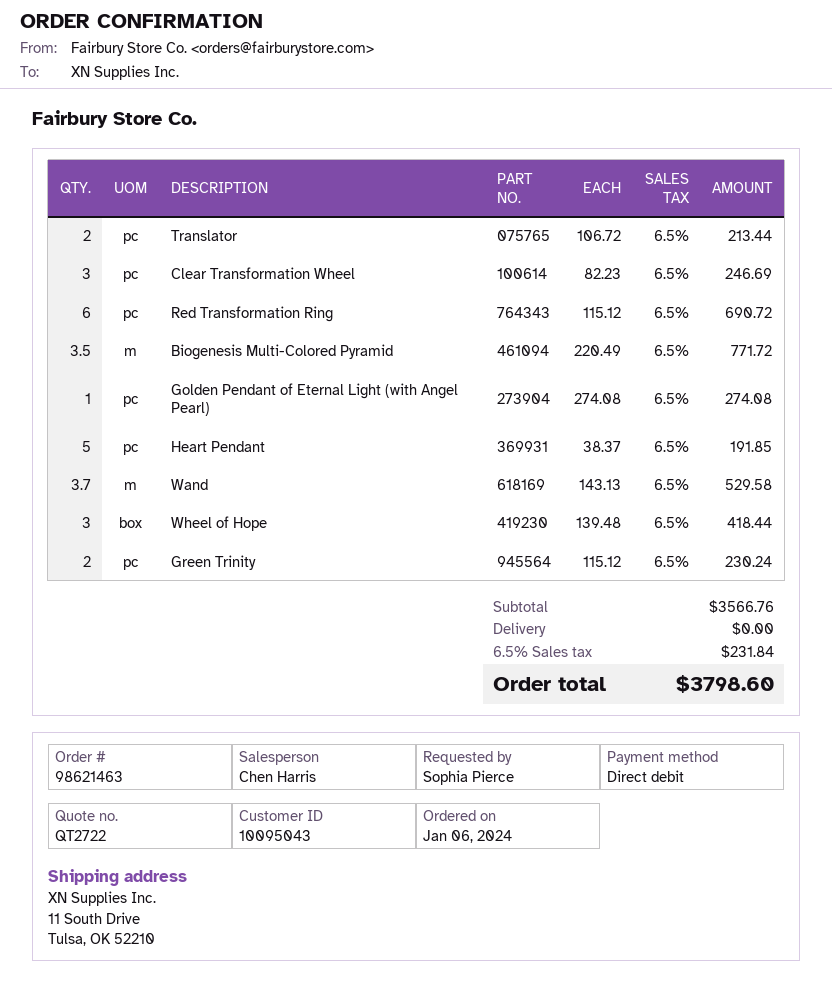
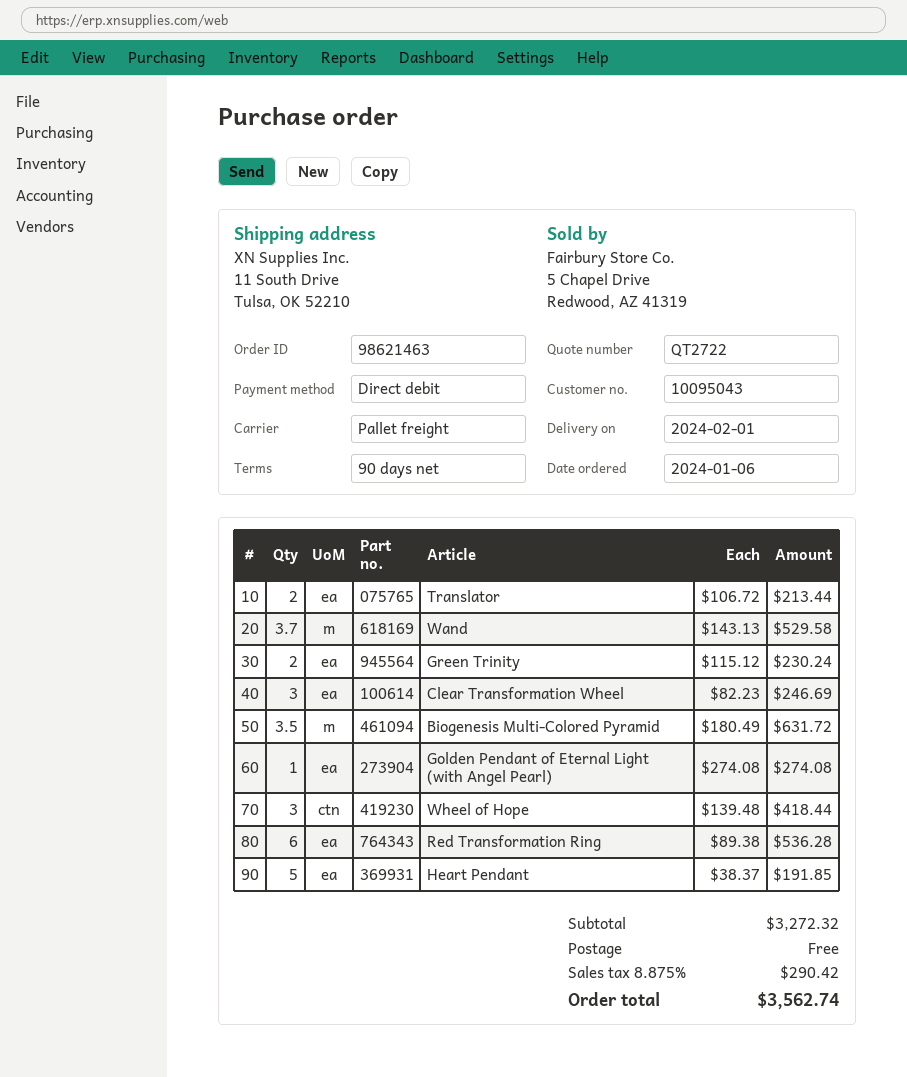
Red Transformation Ring: 6 x 115.12 = 690.72 -> 6 x 89.38 = 536.28
Biogenesis Multi-Colored Pyramid: 3.5 x 220.49 = 771.72 -> 3.5 x 180.49 = 631.72
subtotal: 3566.76 -> 3272.32
tax: 6.5% = 231.84 -> 8.875% = 290.42
total: 3798.60 -> 3562.74

